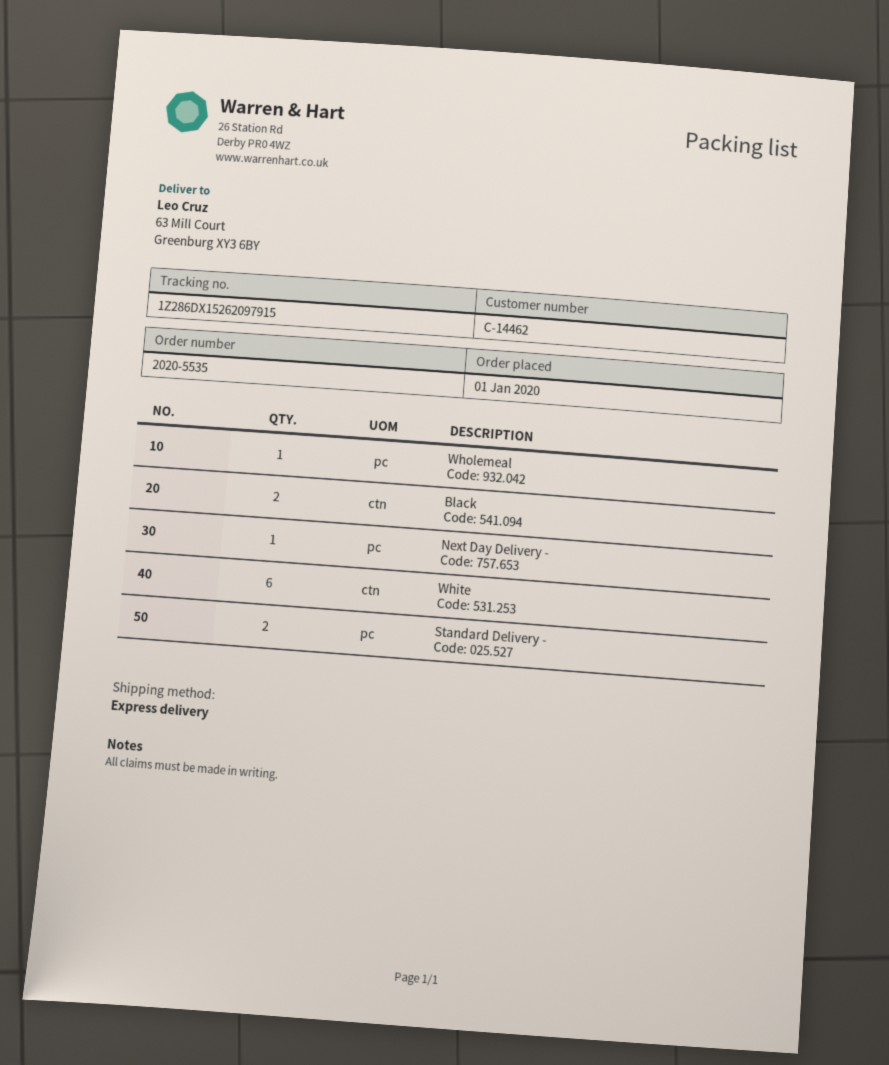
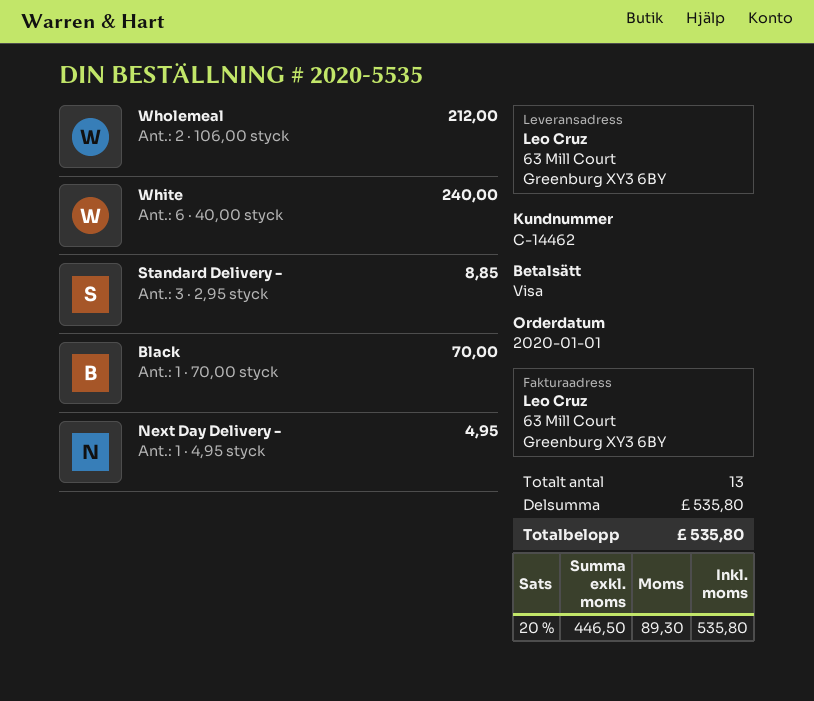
Wholemeal: 1 -> 2
Black: 2 -> 1
Standard Delivery -: 2 -> 3

